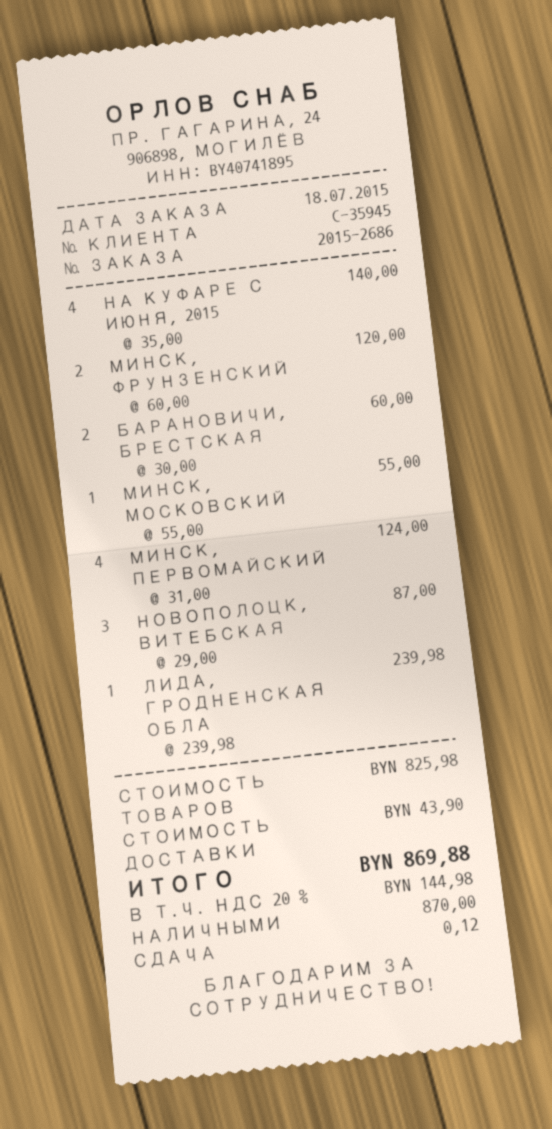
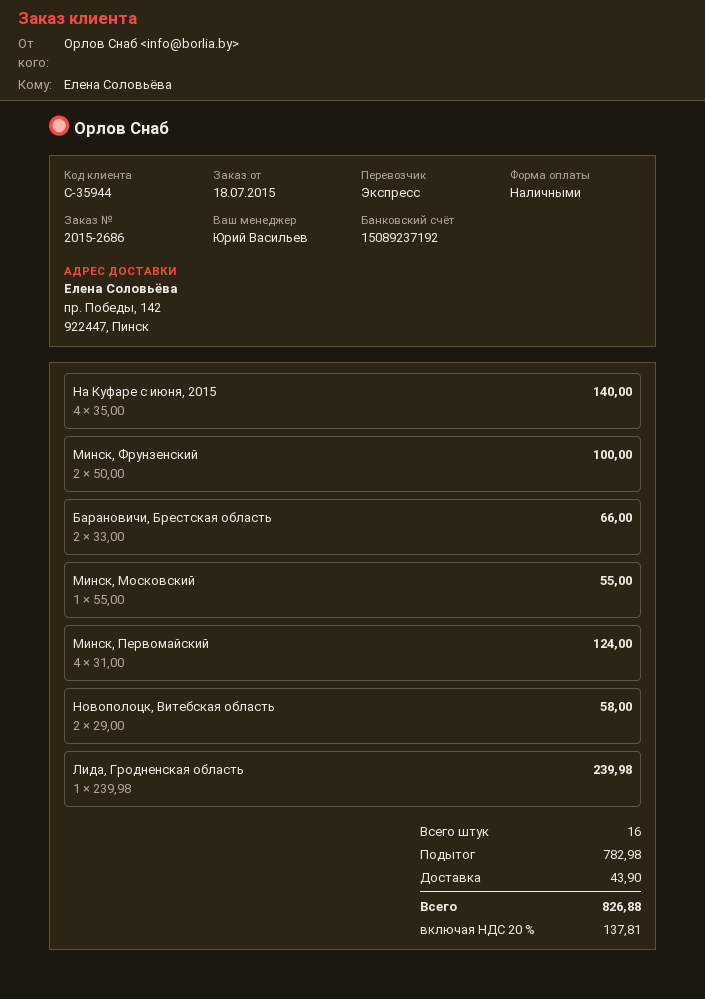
customer number: C-35945 -> C-35944
МИНСК, ФРУНЗЕНСКИЙ: 2 x 60.00 = 120.00 -> 2 x 50.00 = 100.00
БАРАНОВИЧИ, БРЕСТСКАЯ: 2 x 30.00 = 60.00 -> 2 x 33.00 = 66.00
НОВОПОЛОЦК, ВИТЕБСКАЯ: 3 x 29.00 = 87.00 -> 2 x 29.00 = 58.00
subtotal: 825.98 -> 782.98
tax: 20% = 144.98 -> 20% = 137.81
total: 869.88 -> 826.88

